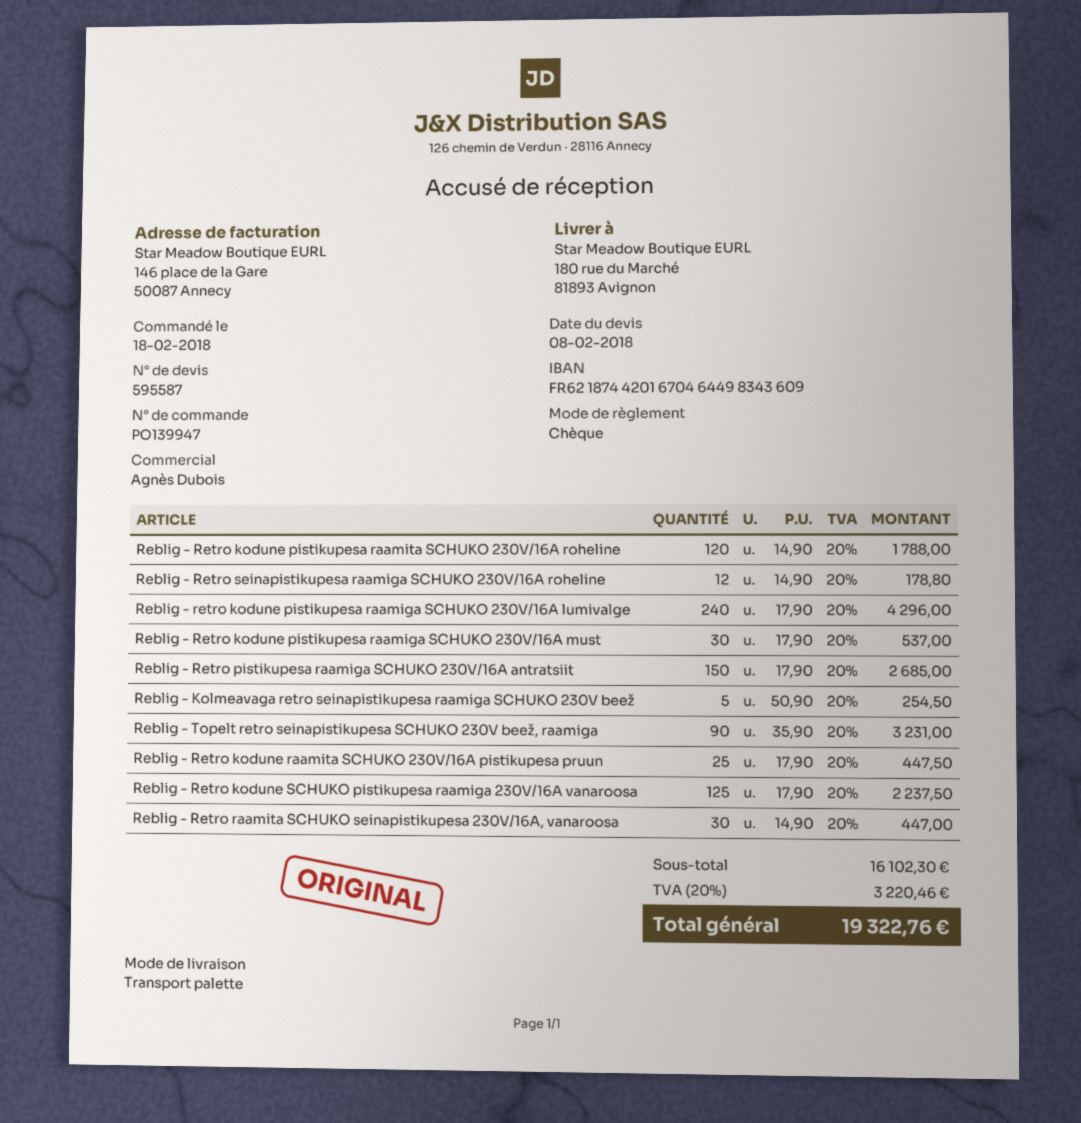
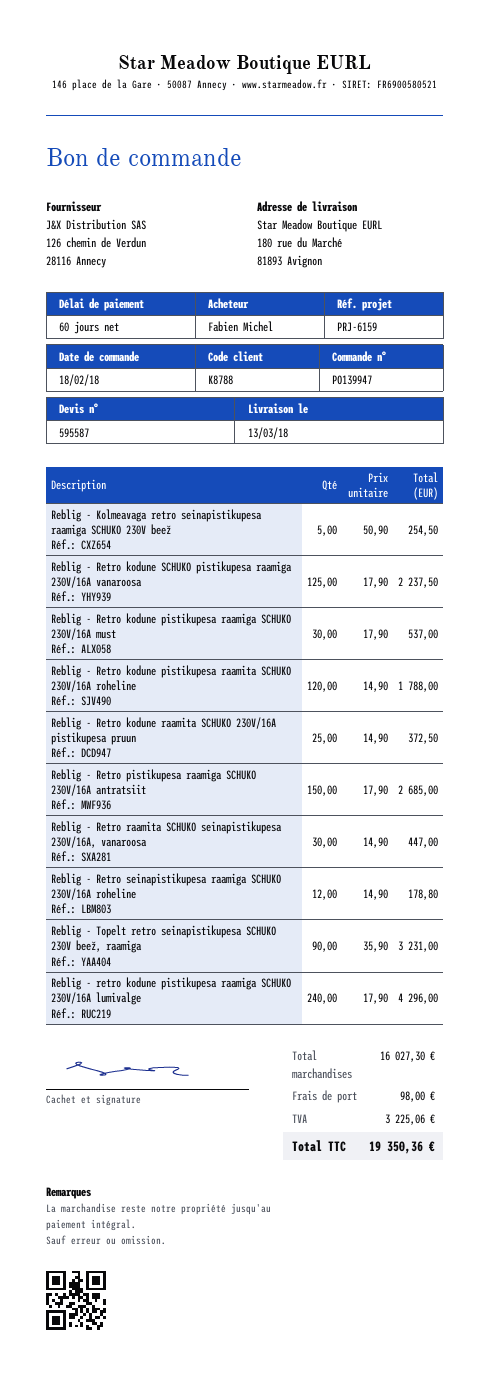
Reblig - Retro kodune raamita SCHUKO 230V/16A pistikupesa pruun: 25 x 17.90 = 447.50 -> 25 x 14.90 = 372.50
subtotal: 16102.30 -> 16027.30
shipping: none -> 98.00
tax: 3220.46 -> 3225.06
total: 19322.76 -> 19350.36

